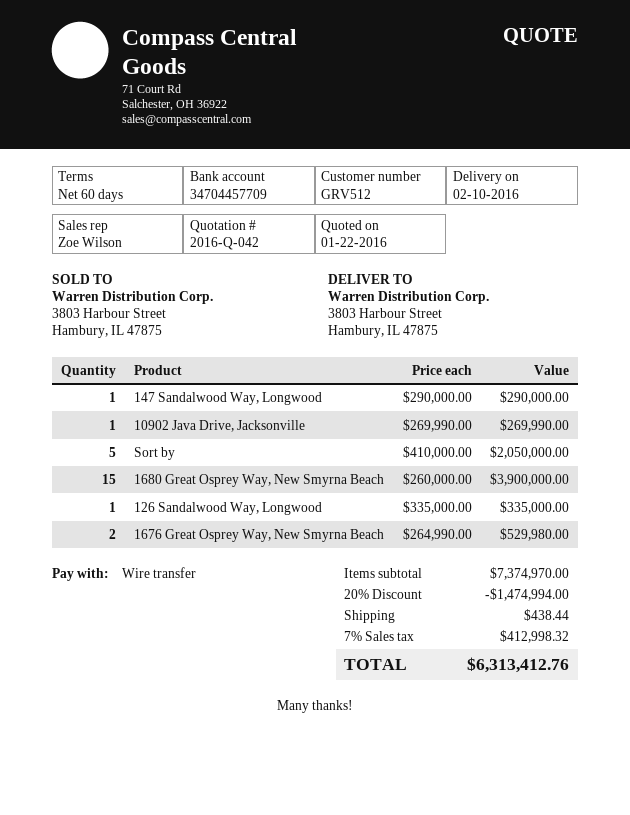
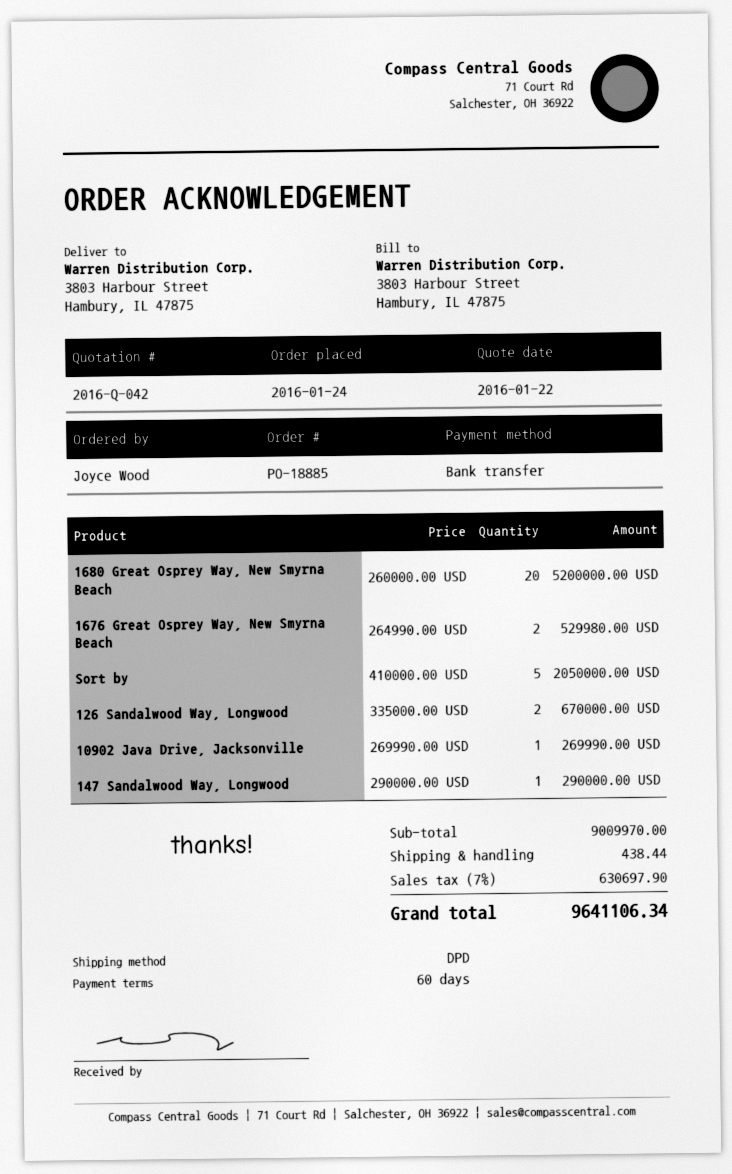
1680 Great Osprey Way, New Smyrna Beach: 15 x 260000.00 = 3900000.00 -> 20 x 260000.00 = 5200000.00
126 Sandalwood Way, Longwood: 1 x 335000.00 = 335000.00 -> 2 x 335000.00 = 670000.00
subtotal: 7374970.00 -> 9009970.00
discount: 20% = 1474994.00 -> none
tax: 7% = 412998.32 -> 7% = 630697.90
total: 6313412.76 -> 9641106.34

